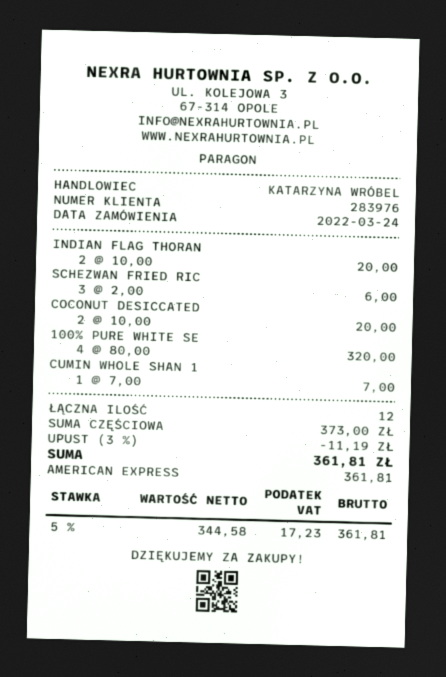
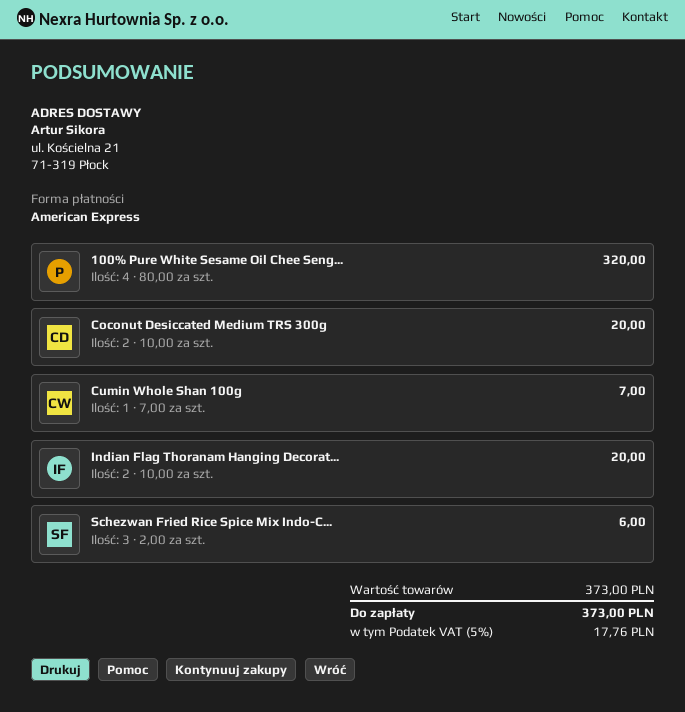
discount: 3% = 11.19 -> none
tax: 5% = 17.23 -> 5% = 17.76
total: 361.81 -> 373.00

